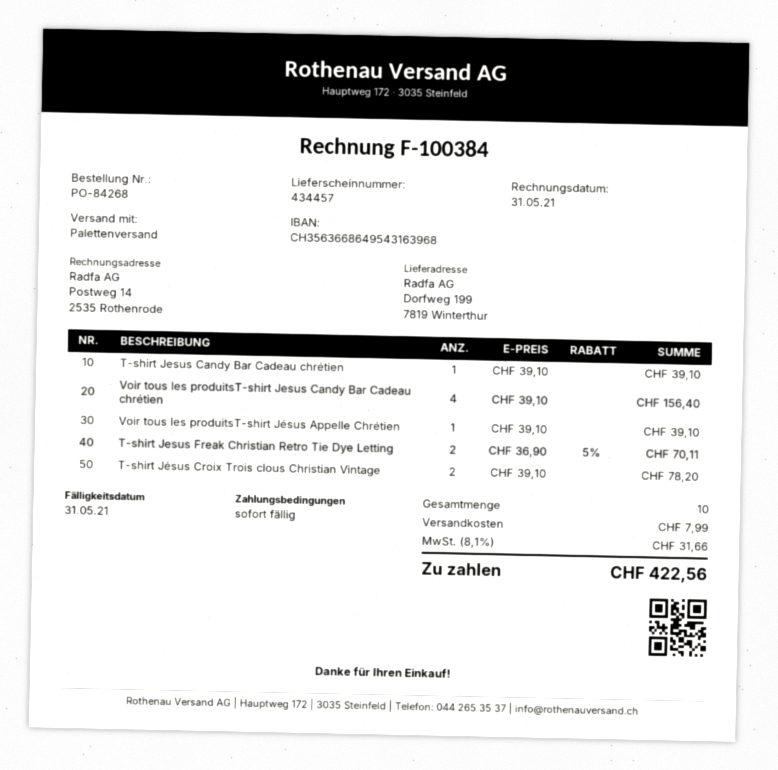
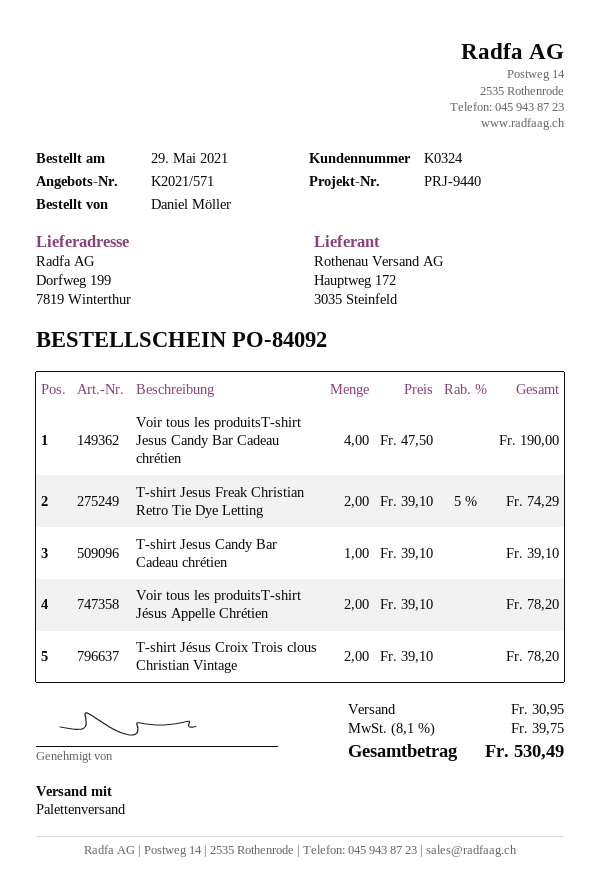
order number: PO-84268 -> PO-84092
Voir tous les produitsT-shirt Jesus Candy Bar Cadeau chrétien: 4 x 39.10 = 156.40 -> 4 x 47.50 = 190.00
Voir tous les produitsT-shirt Jésus Appelle Chrétien: 1 x 39.10 = 39.10 -> 2 x 39.10 = 78.20
T-shirt Jesus Freak Christian Retro Tie Dye Letting: 2 x 36.90 - 5% = 70.11 -> 2 x 39.10 - 5% = 74.29
shipping: 7.99 -> 30.95
tax: 8.1% = 31.66 -> 8.1% = 39.75
total: 422.56 -> 530.49

